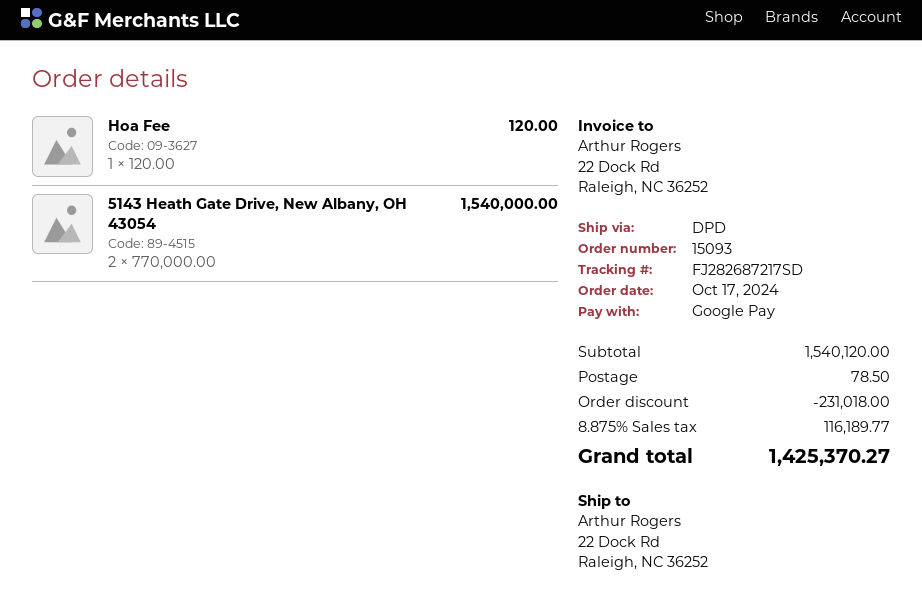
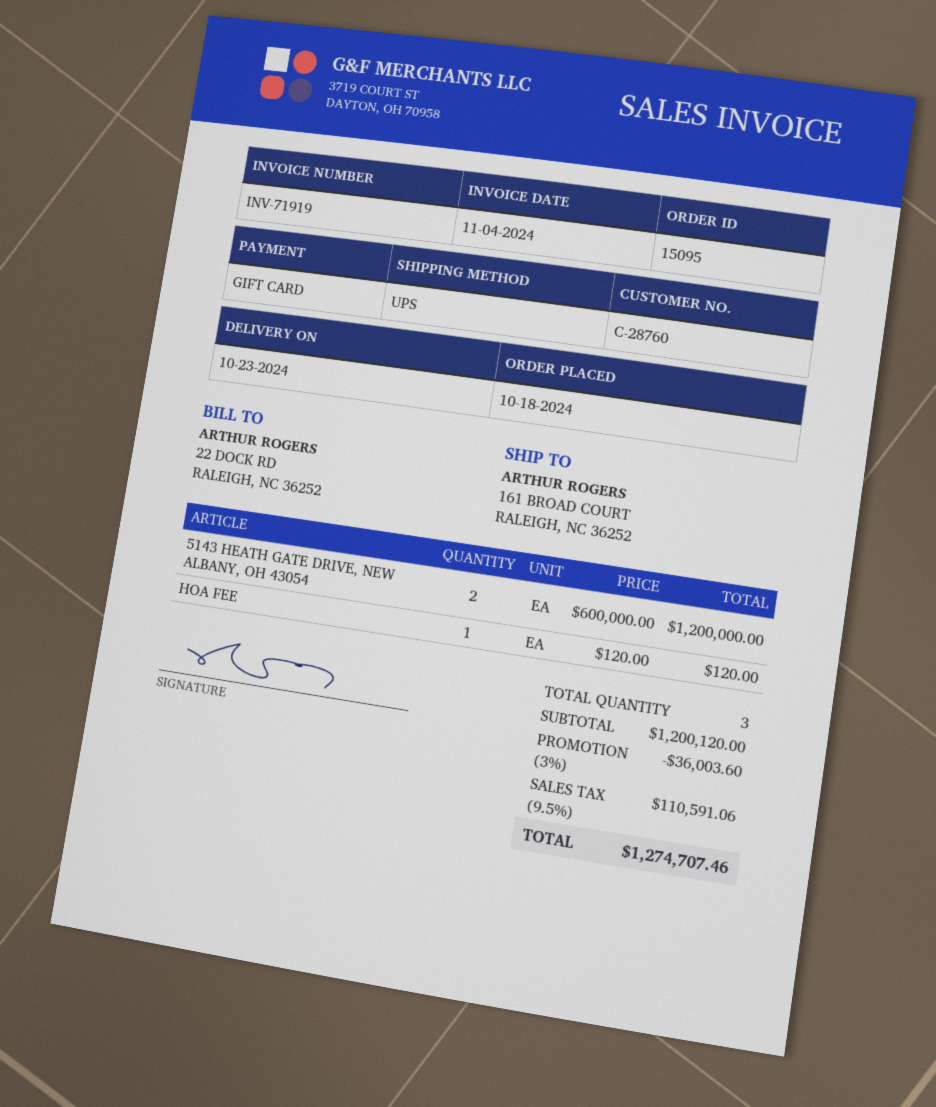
order number: 15093 -> 15095
order date: 2024-10-17 -> 2024-10-18
payment method: Google Pay -> gift card
shipping method: DPD -> UPS
ship to: 22 Dock Rd, Raleigh, NC 36252 -> 161 BROAD COURT, RALEIGH, NC 36252
5143 Heath Gate Drive, New Albany, OH 43054: 2 x 770000.00 = 1540000.00 -> 2 x 600000.00 = 1200000.00
subtotal: 1540120.00 -> 1200120.00
discount: 231018.00 -> 36003.60
shipping: 78.50 -> none
tax: 8.875% = 116189.77 -> 9.5% = 110591.06
total: 1425370.27 -> 1274707.46

